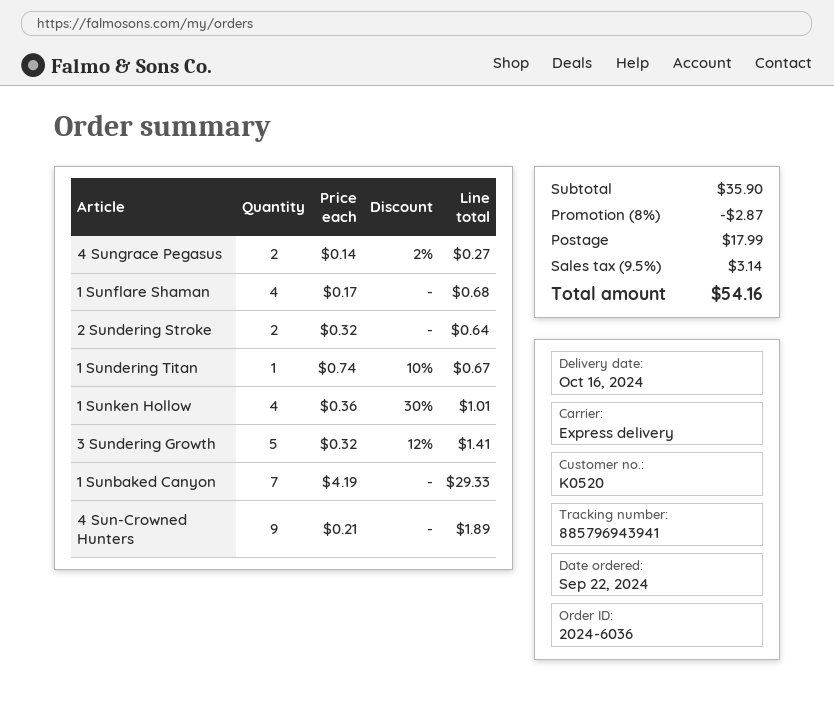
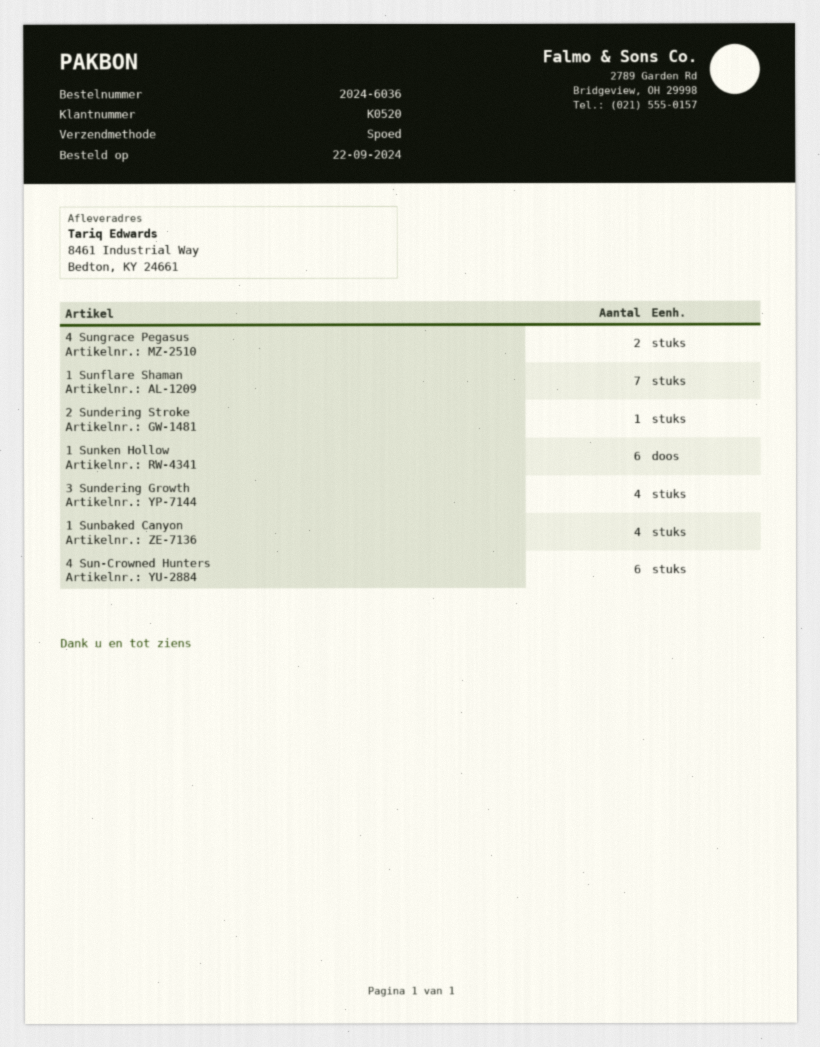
1 Sunflare Shaman: 4 -> 7
2 Sundering Stroke: 2 -> 1
1 Sundering Titan: 1 -> none
1 Sunken Hollow: 4 -> 6
3 Sundering Growth: 5 -> 4
1 Sunbaked Canyon: 7 -> 4
4 Sun-Crowned Hunters: 9 -> 6

